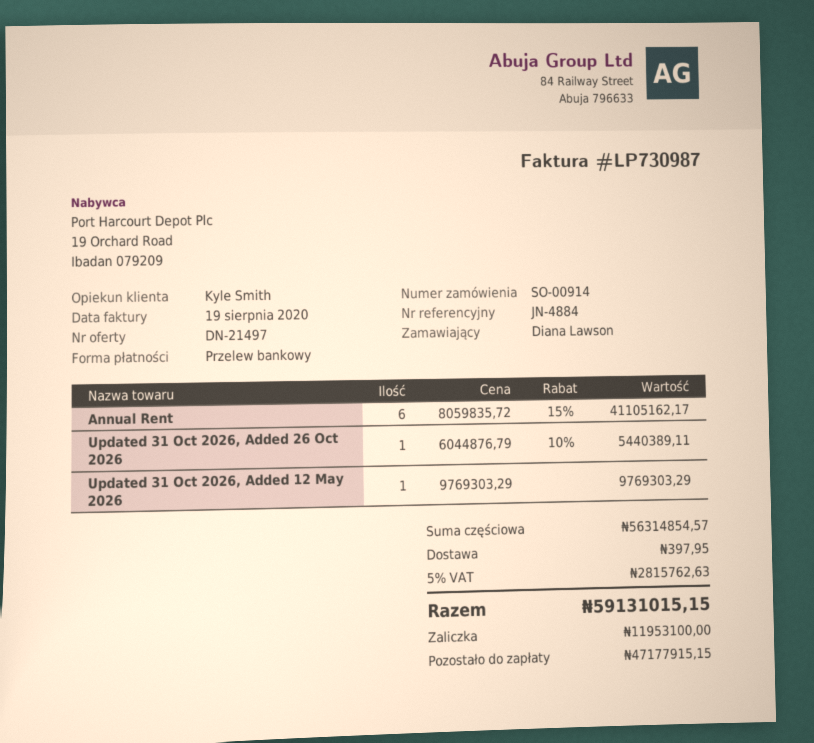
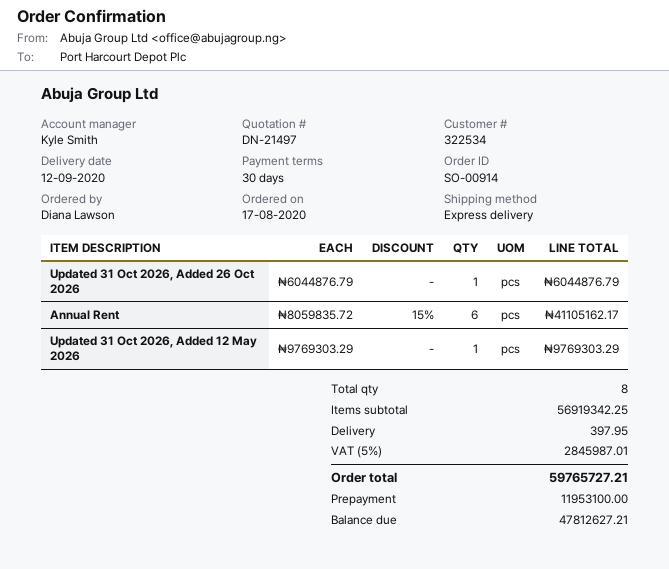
Updated 31 Oct 2026, Added 26 Oct 2026: 1 x 6044876.79 - 10% = 5440389.11 -> 1 x 6044876.79 = 6044876.79
subtotal: 56314854.57 -> 56919342.25
tax: 5% = 2815762.63 -> 5% = 2845987.01
total: 59131015.15 -> 59765727.21
balance: 47177915.15 -> 47812627.21

